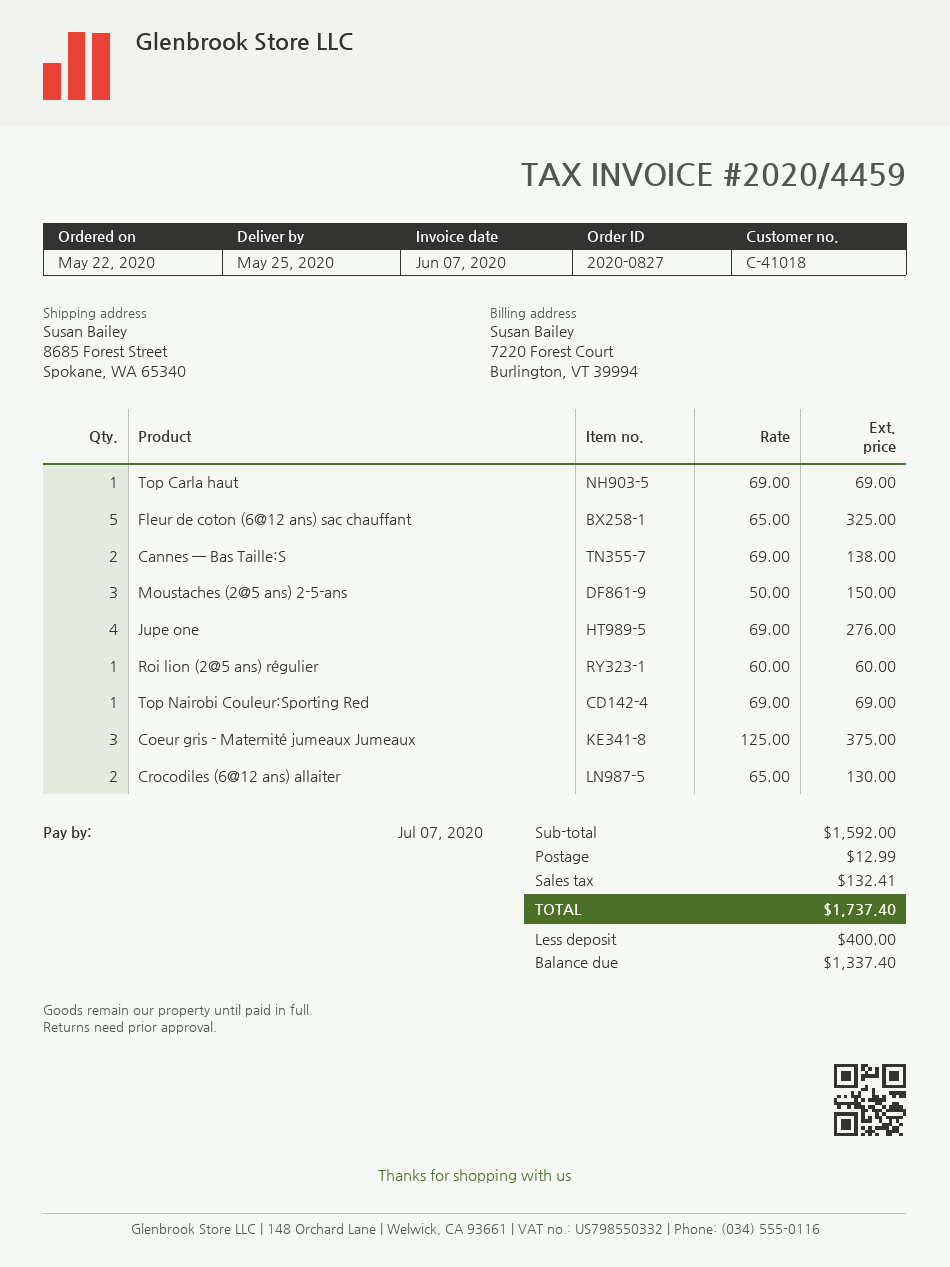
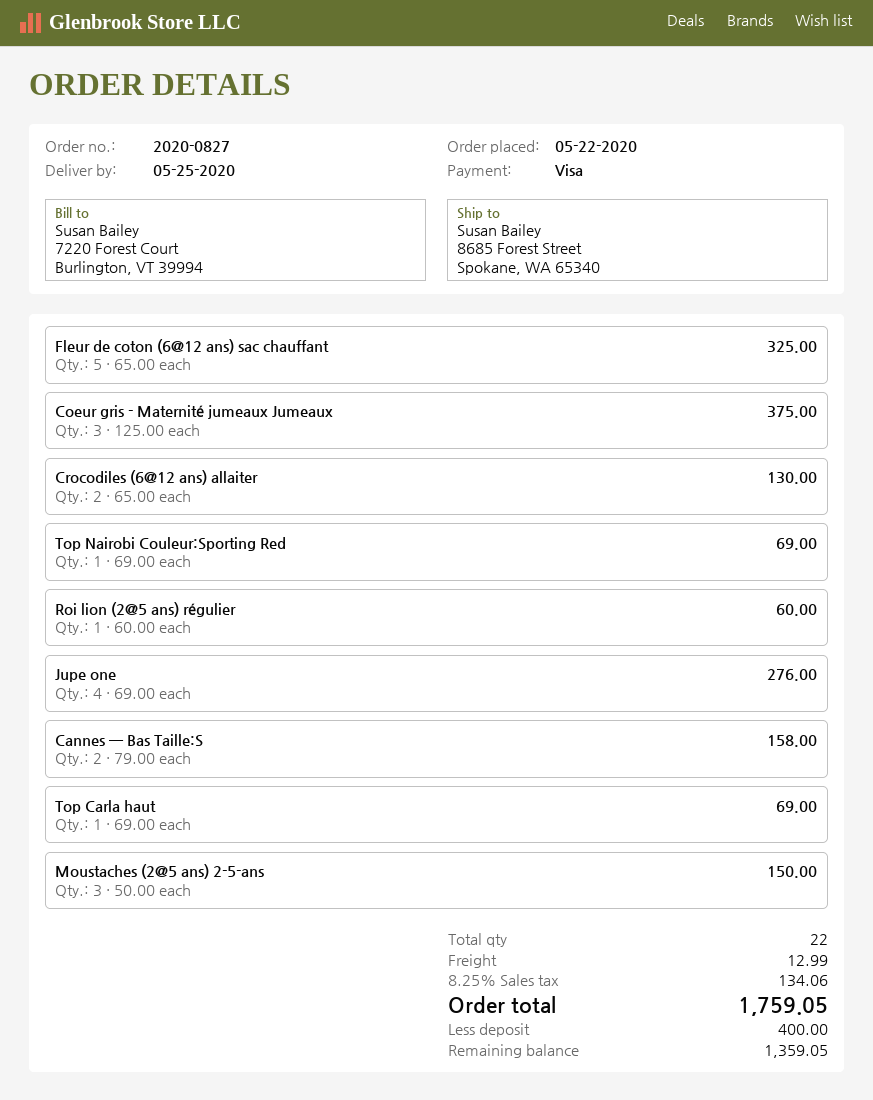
Cannes ─ Bas Taille:S: 2 x 69.00 = 138.00 -> 2 x 79.00 = 158.00
tax: 132.41 -> 134.06
total: 1737.40 -> 1759.05
balance: 1337.40 -> 1359.05

